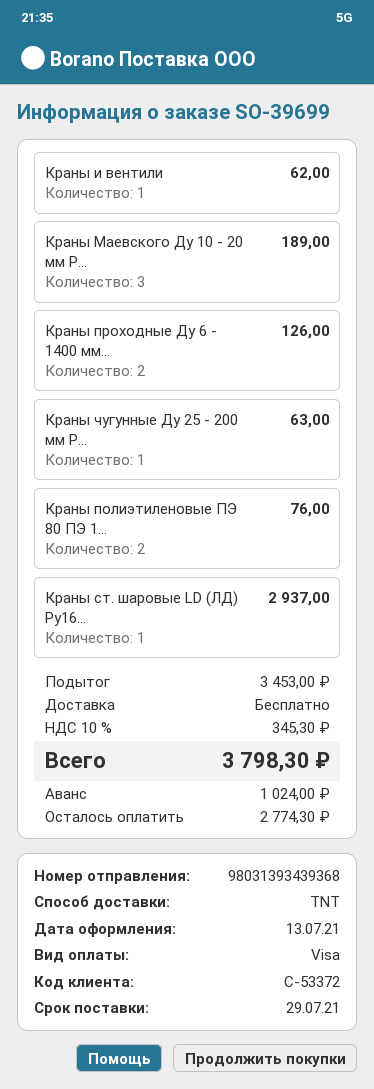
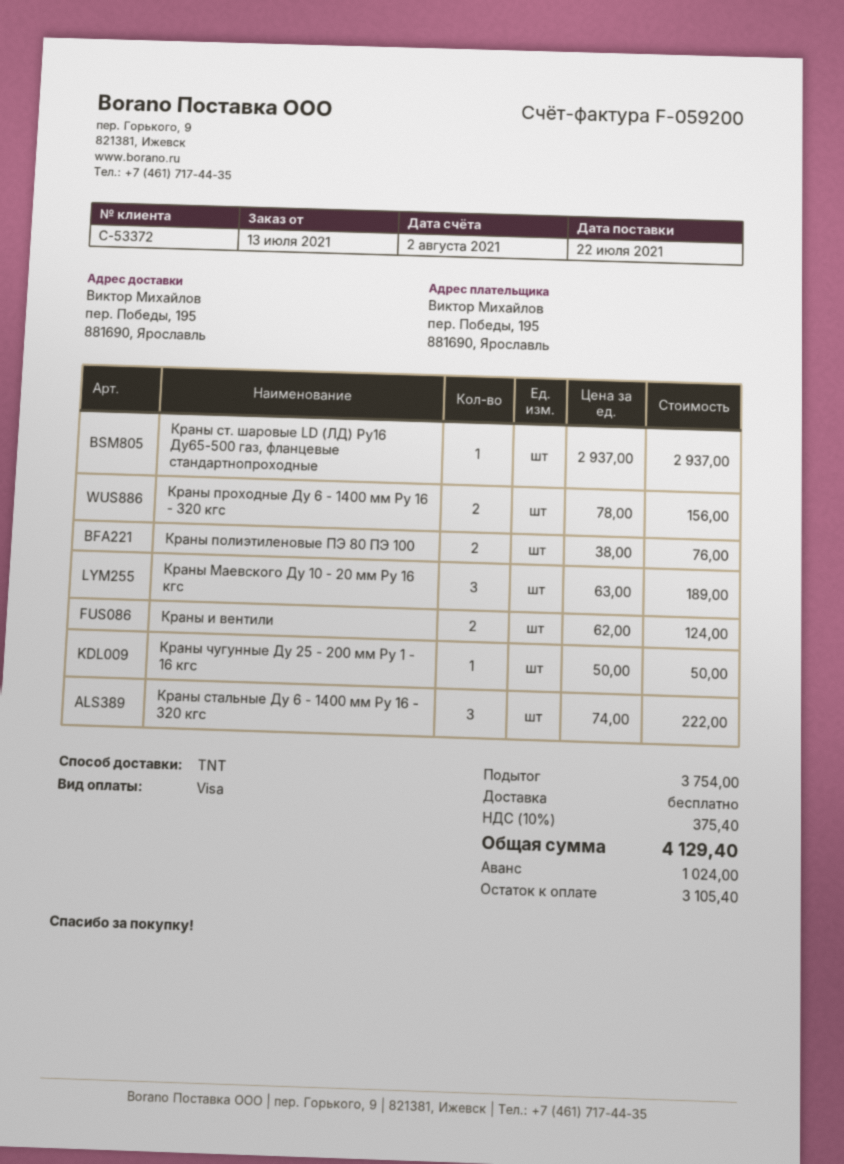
delivery date: 2021-07-29 -> 2021-07-22
Краны и вентили: 1 for 62.00 -> 2 for 124.00
Краны проходные Ду 6 - 1400 мм...: 2 for 126.00 -> 2 for 156.00
Краны чугунные Ду 25 - 200 мм Р...: 1 for 63.00 -> 1 for 50.00
Краны стальные Ду 6 - 1400 мм Ру 16 - 320 кгс: none -> 3 for 222.00
subtotal: 3453.00 -> 3754.00
tax: 10% = 345.30 -> 10% = 375.40
total: 3798.30 -> 4129.40
balance: 2774.30 -> 3105.40

